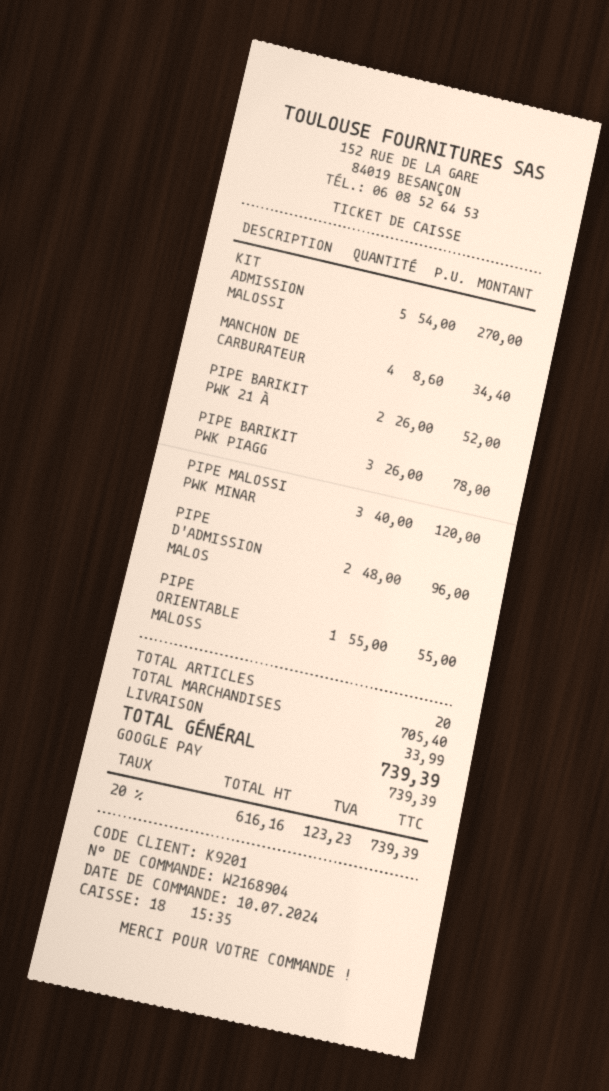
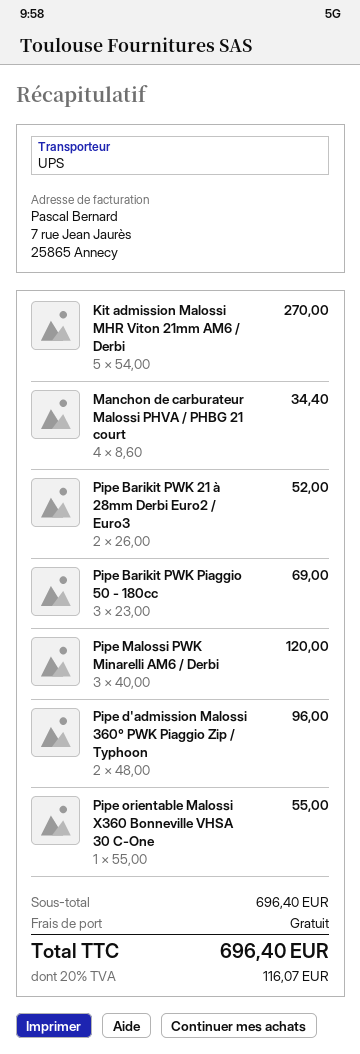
PIPE BARIKIT PWK PIAGG: 3 x 26.00 = 78.00 -> 3 x 23.00 = 69.00
subtotal: 705.40 -> 696.40
shipping: 33.99 -> 0.00
tax: 20% = 123.23 -> 20% = 116.07
total: 739.39 -> 696.40

